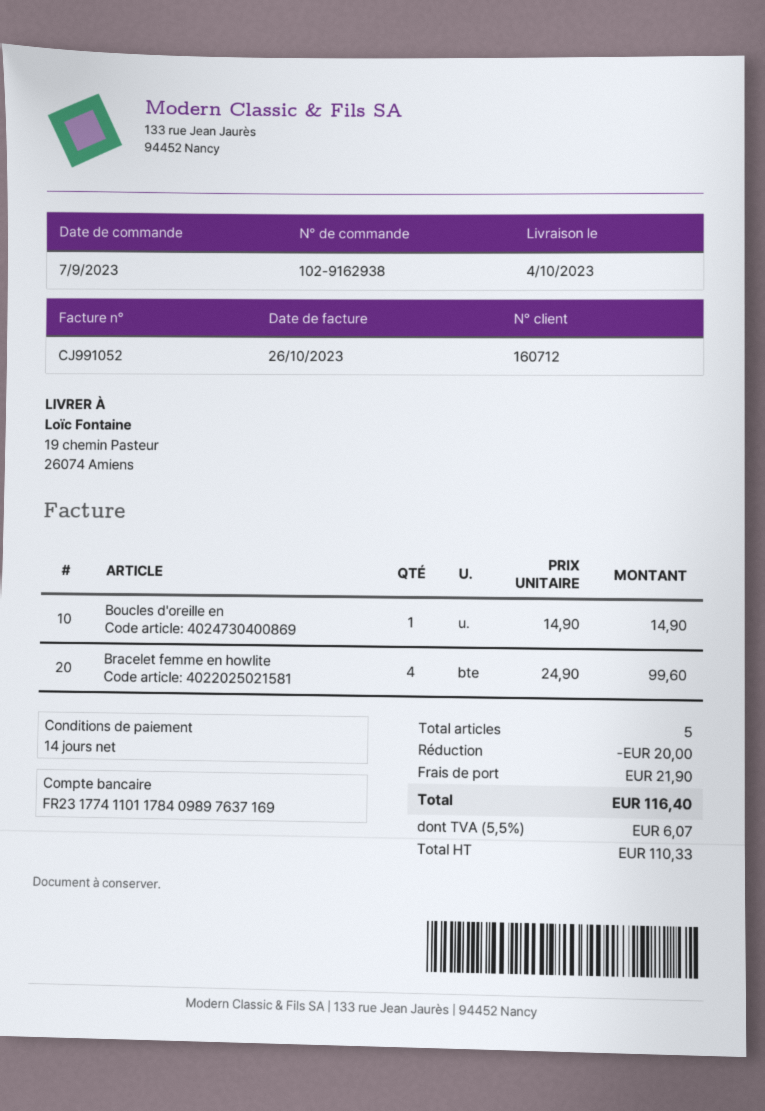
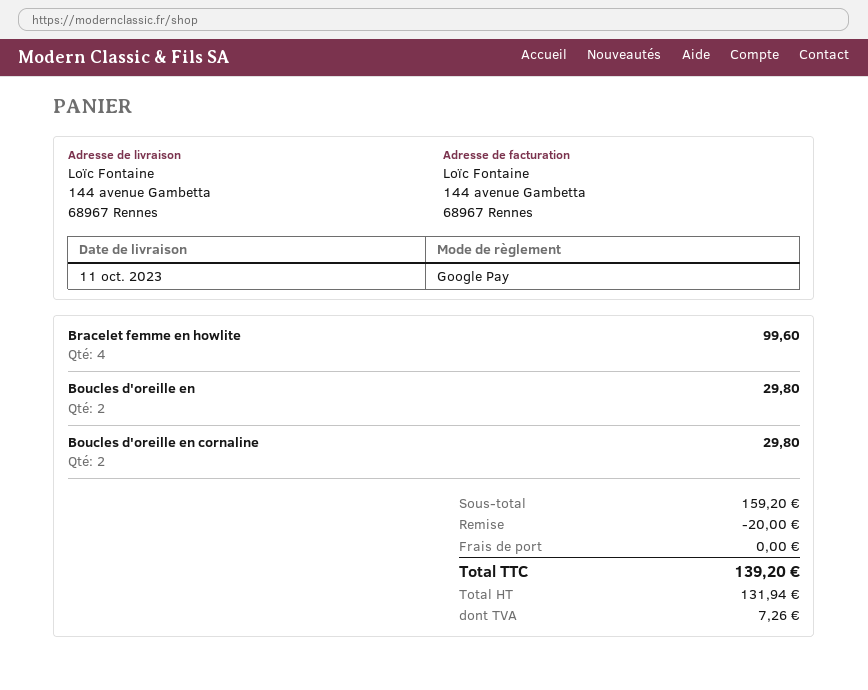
delivery date: 2023-10-04 -> 2023-10-11
ship to: 19 chemin Pasteur, 26074 Amiens -> 144 avenue Gambetta, 68967 Rennes
Boucles d'oreille en: 1 for 14.90 -> 2 for 29.80
Boucles d'oreille en cornaline: none -> 2 for 29.80
shipping: 21.90 -> 0.00
net: 110.33 -> 131.94
tax: 6.07 -> 7.26
total: 116.40 -> 139.20

